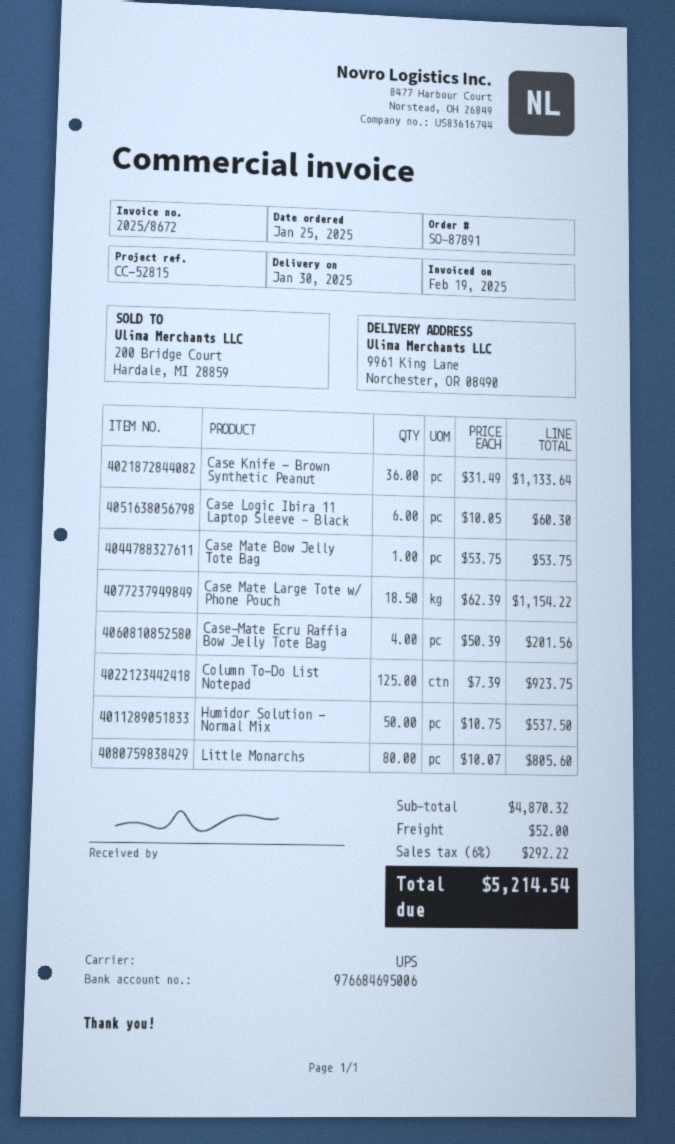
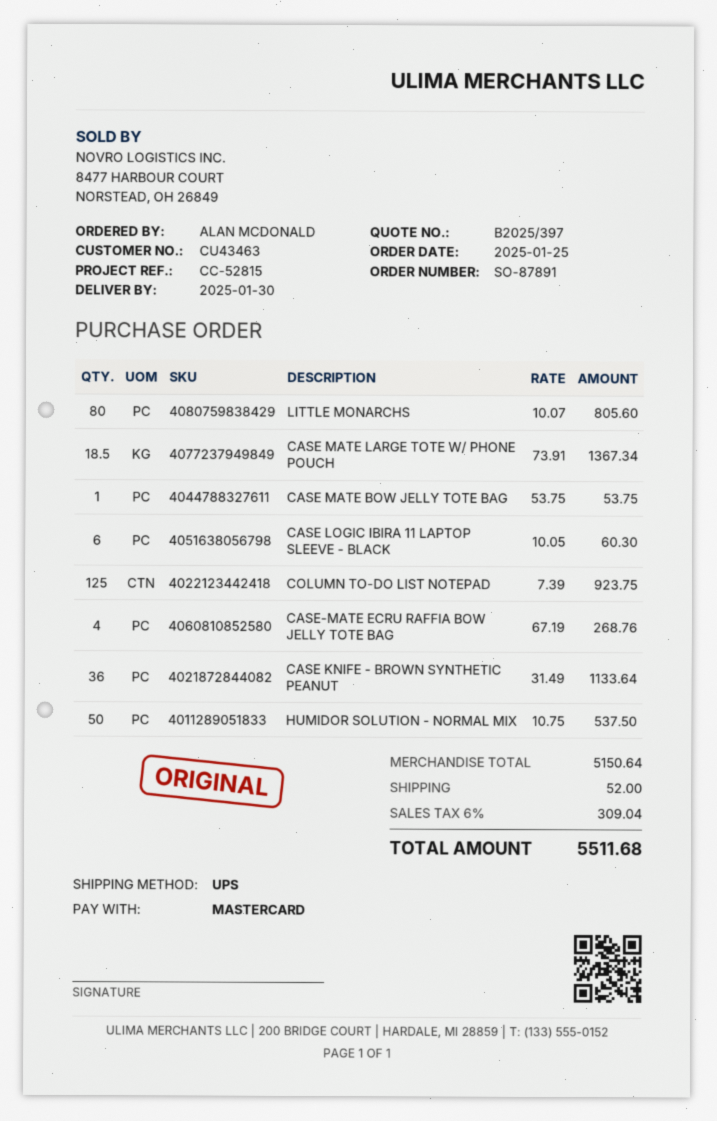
Case Mate Large Tote w/ Phone Pouch: 18.5 x 62.39 = 1154.22 -> 18.5 x 73.91 = 1367.34
Case-Mate Ecru Raffia Bow Jelly Tote Bag: 4 x 50.39 = 201.56 -> 4 x 67.19 = 268.76
subtotal: 4870.32 -> 5150.64
tax: 6% = 292.22 -> 6% = 309.04
total: 5214.54 -> 5511.68

